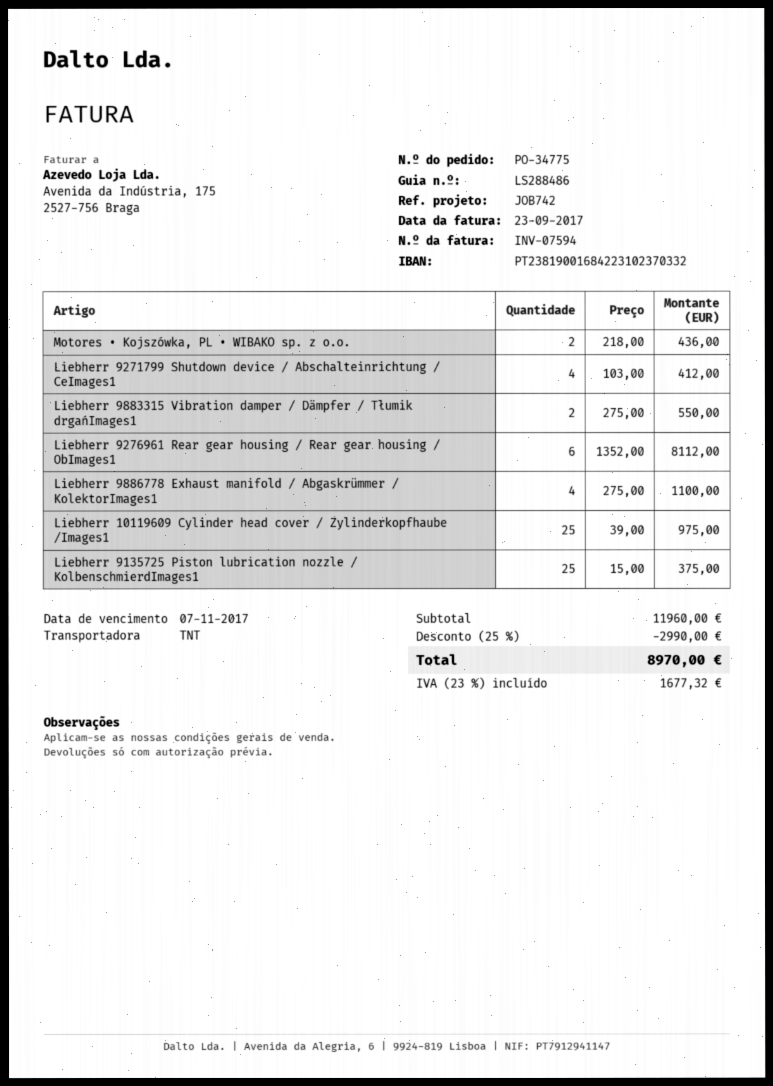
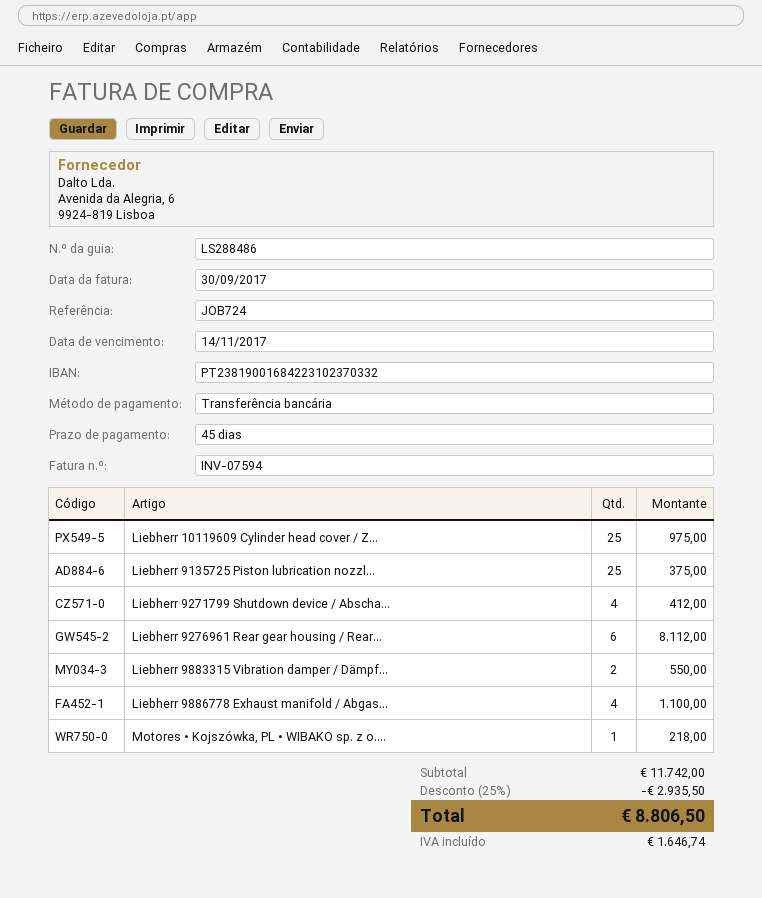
invoice date: 2017-09-23 -> 2017-09-30
due date: 2017-11-07 -> 2017-11-14
reference: JOB742 -> JOB724
Motores • Kojszówka, PL • WIBAKO sp. z o.o.: 2 for 436.00 -> 1 for 218.00
subtotal: 11960.00 -> 11742.00
discount: 25% = 2990.00 -> 25% = 2935.50
tax: 1677.32 -> 1646.74
total: 8970.00 -> 8806.50

